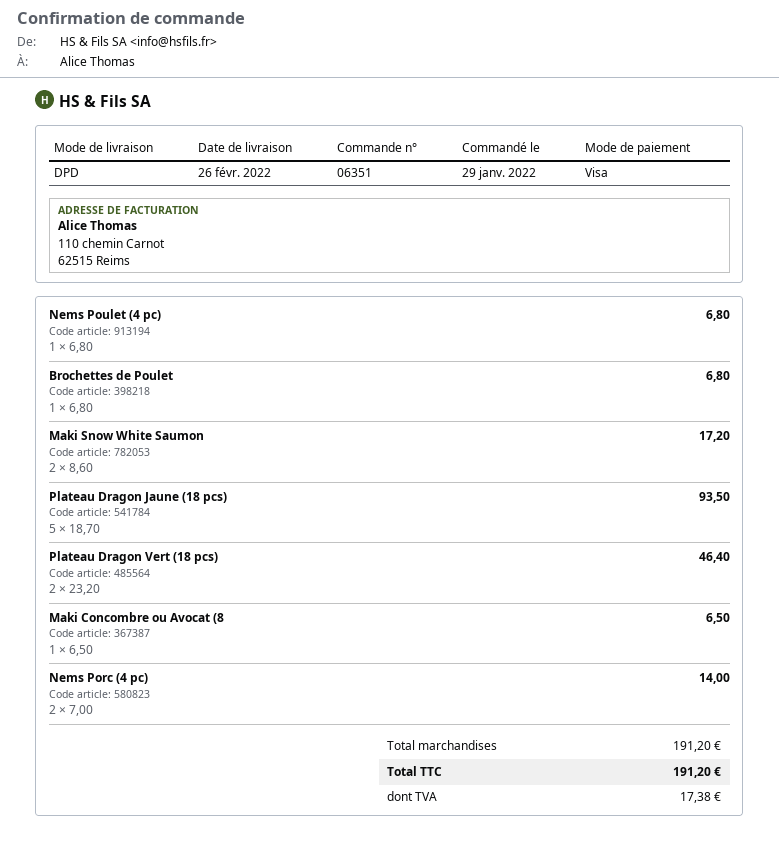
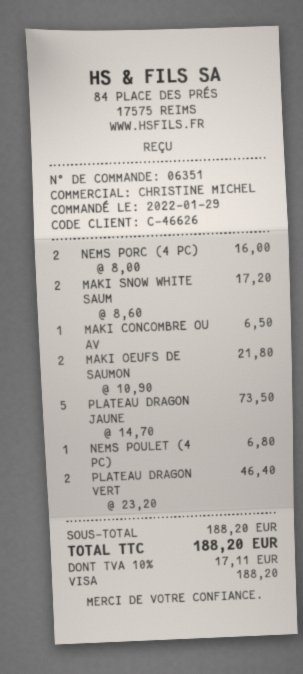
Brochettes de Poulet: 1 x 6.80 = 6.80 -> none
Plateau Dragon Jaune (18 pcs): 5 x 18.70 = 93.50 -> 5 x 14.70 = 73.50
Nems Porc (4 pc): 2 x 7.00 = 14.00 -> 2 x 8.00 = 16.00
MAKI OEUFS DE SAUMON: none -> 2 x 10.90 = 21.80
subtotal: 191.20 -> 188.20
tax: 17.38 -> 17.11
total: 191.20 -> 188.20

